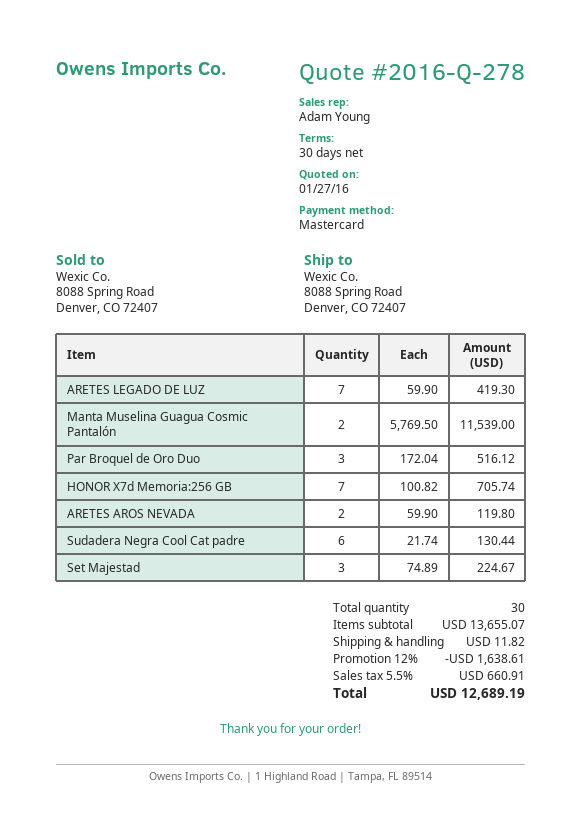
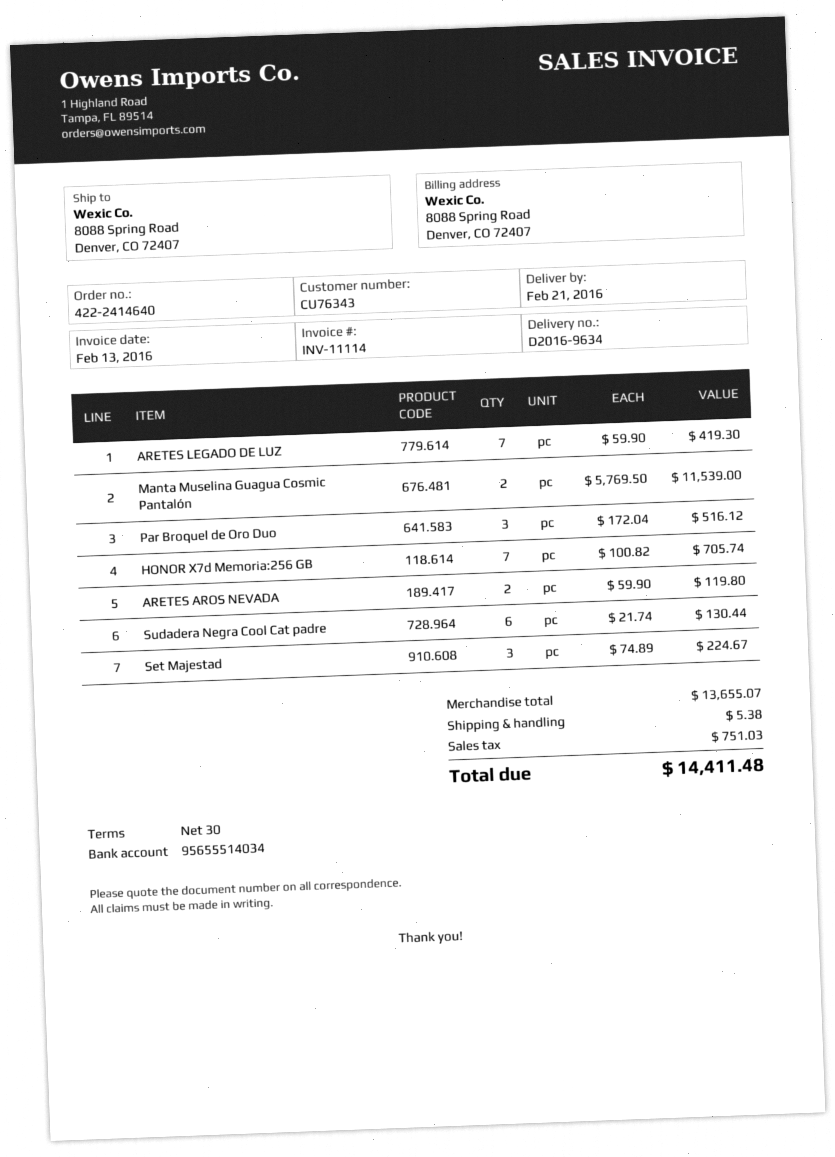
discount: 12% = 1638.61 -> none
shipping: 11.82 -> 5.38
tax: 660.91 -> 751.03
total: 12689.19 -> 14411.48

